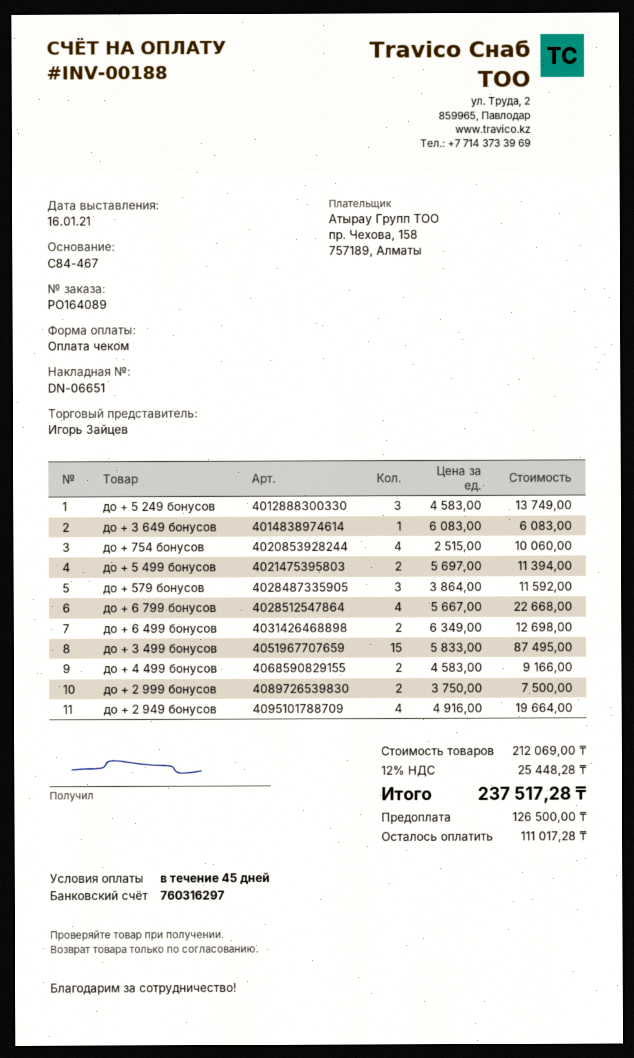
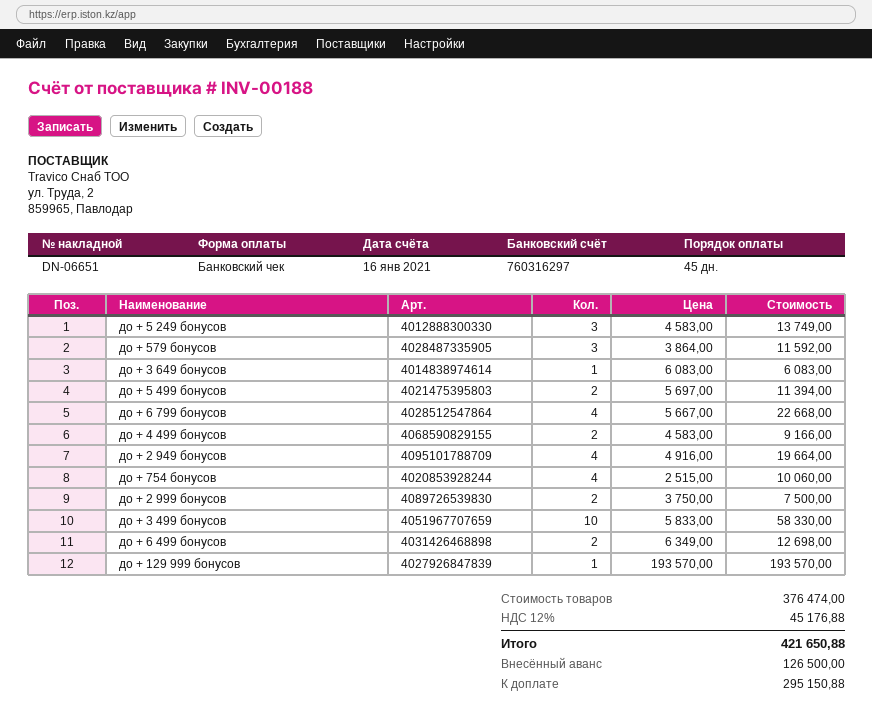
до + 3 499 бонусов: 15 x 5833.00 = 87495.00 -> 10 x 5833.00 = 58330.00
до + 129 999 бонусов: none -> 1 x 193570.00 = 193570.00
subtotal: 212069.00 -> 376474.00
tax: 12% = 25448.28 -> 12% = 45176.88
total: 237517.28 -> 421650.88
balance: 111017.28 -> 295150.88

